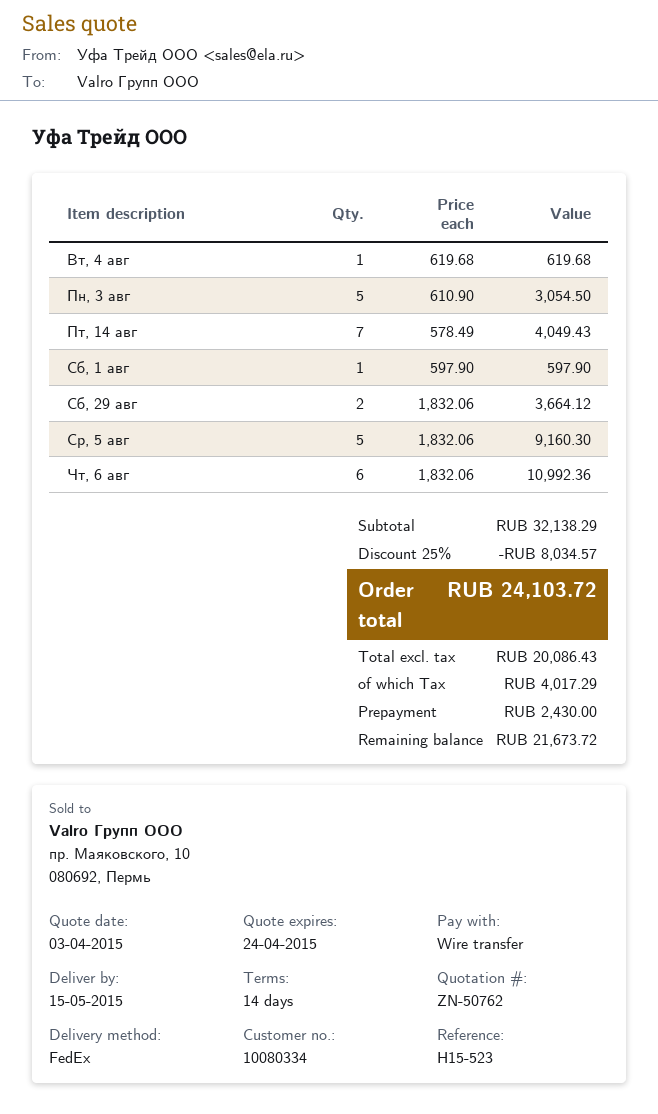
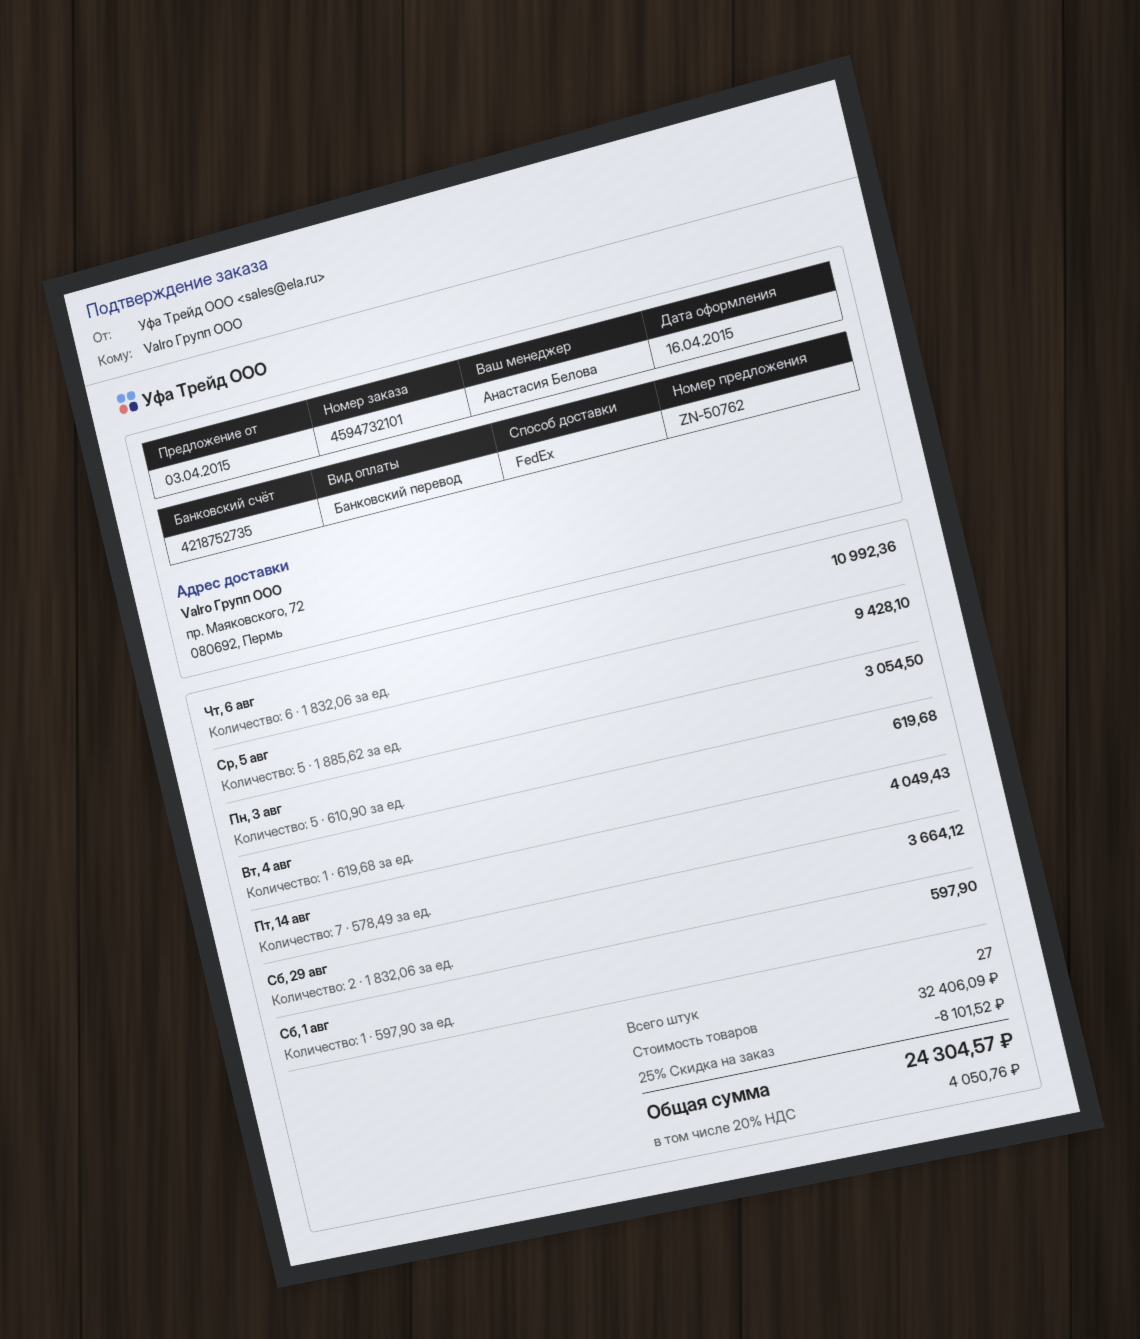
Ср, 5 авг: 5 x 1832.06 = 9160.30 -> 5 x 1885.62 = 9428.10
subtotal: 32138.29 -> 32406.09
discount: 25% = 8034.57 -> 25% = 8101.52
tax: 4017.29 -> 4050.76
total: 24103.72 -> 24304.57

